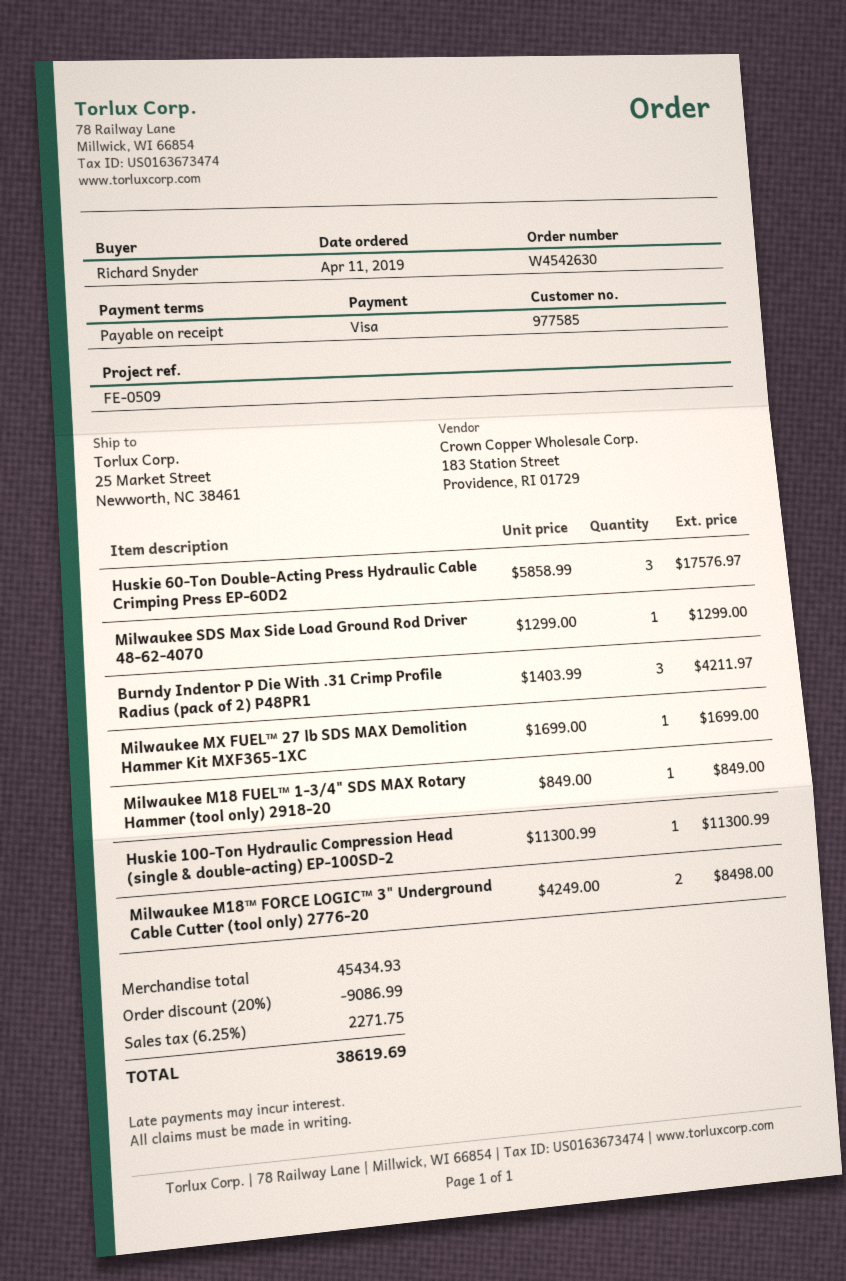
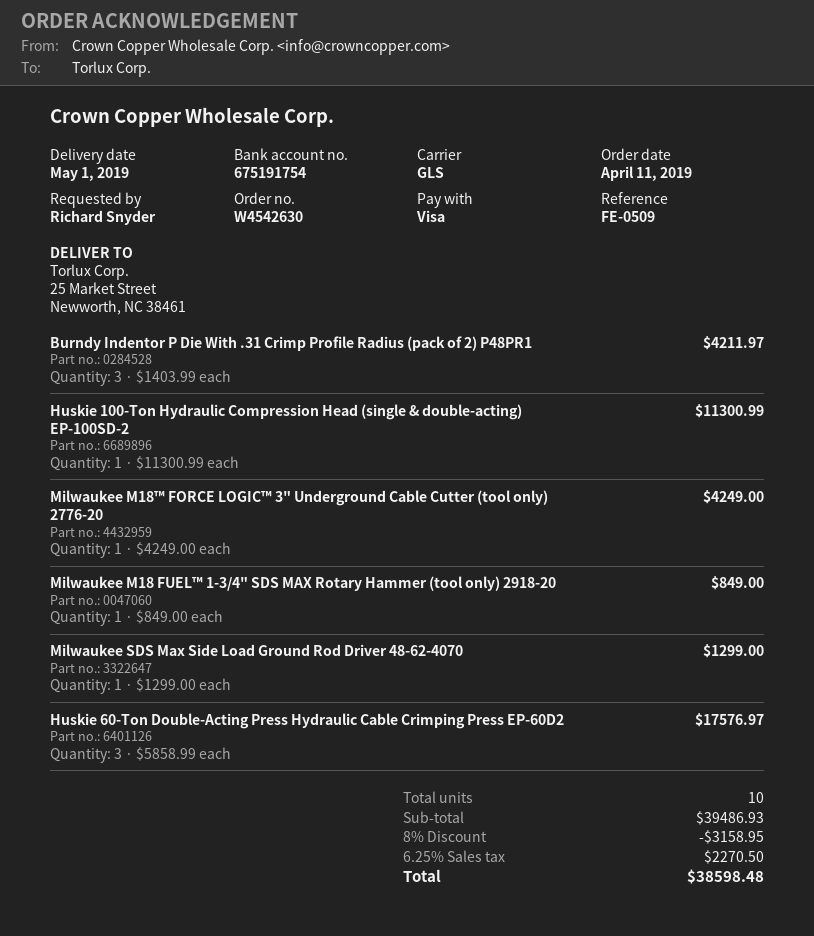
Milwaukee MX FUEL™ 27 lb SDS MAX Demolition Hammer Kit MXF365-1XC: 1 x 1699.00 = 1699.00 -> none
Milwaukee M18™ FORCE LOGIC™ 3" Underground Cable Cutter (tool only) 2776-20: 2 x 4249.00 = 8498.00 -> 1 x 4249.00 = 4249.00
subtotal: 45434.93 -> 39486.93
discount: 20% = 9086.99 -> 8% = 3158.95
tax: 6.25% = 2271.75 -> 6.25% = 2270.50
total: 38619.69 -> 38598.48

